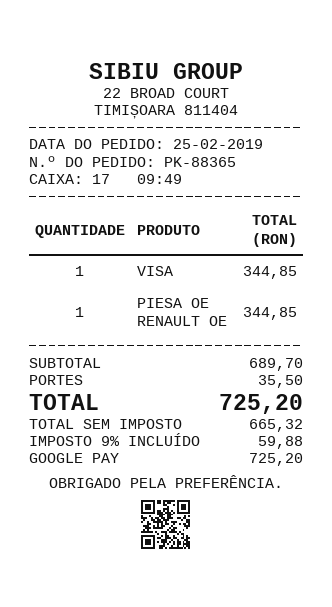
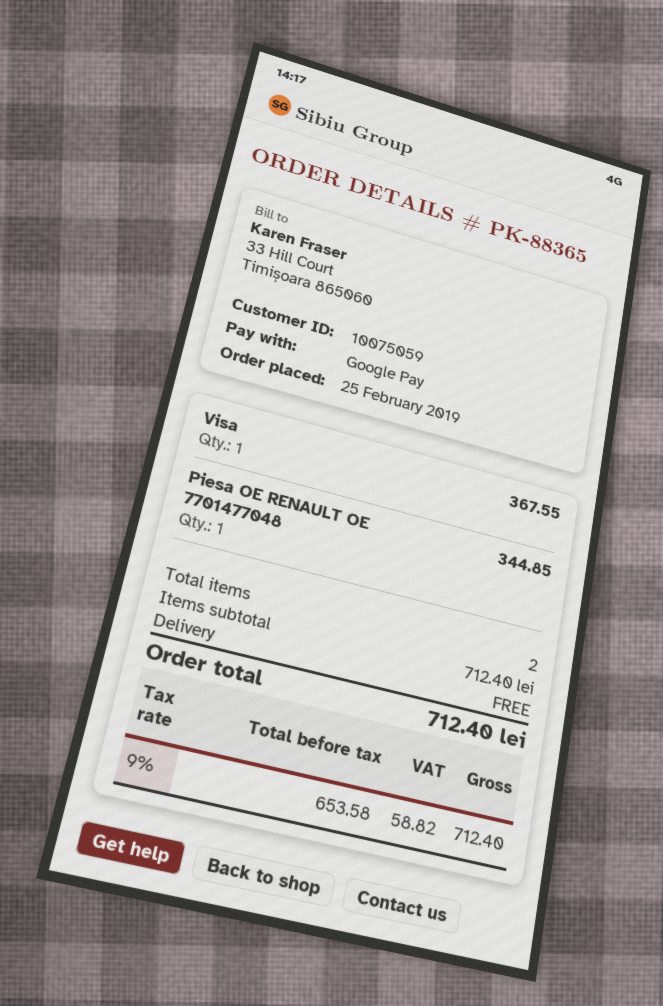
VISA: 1 for 344.85 -> 1 for 367.55
subtotal: 689.70 -> 712.40
shipping: 35.50 -> 0.00
net: 665.32 -> 653.58
tax: 9% = 59.88 -> 9% = 58.82
total: 725.20 -> 712.40

